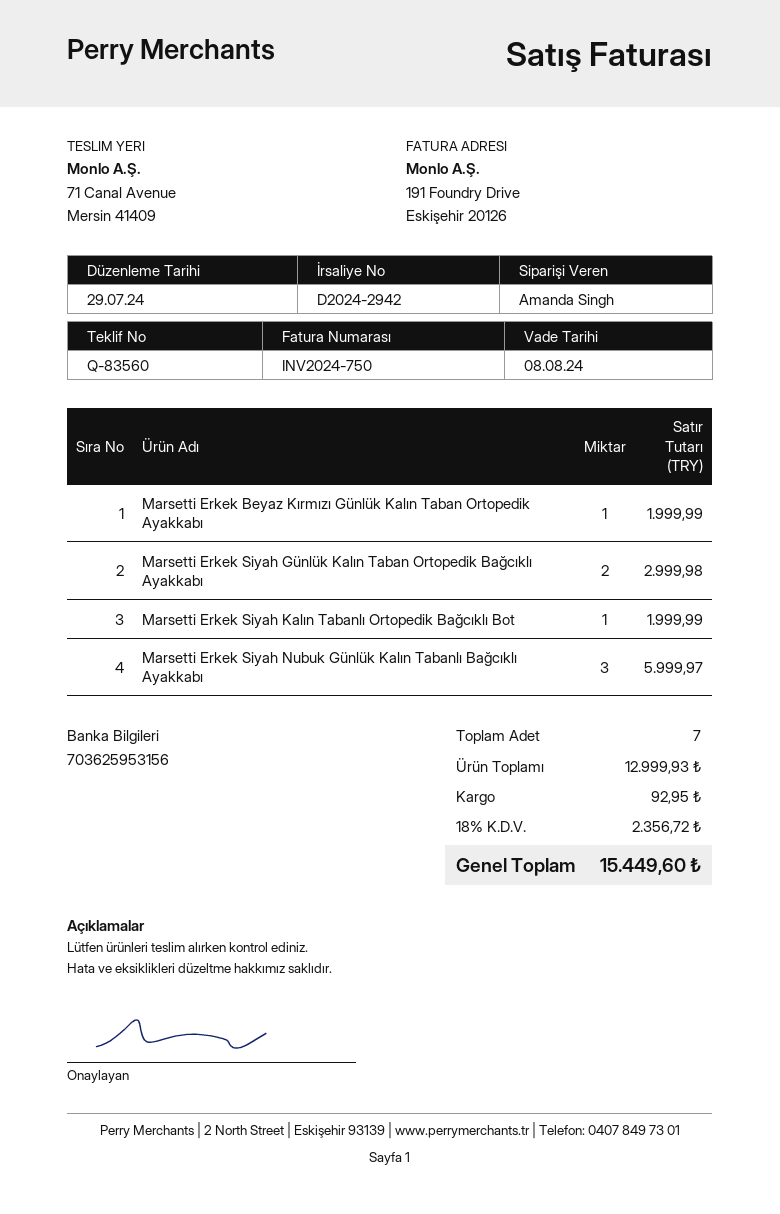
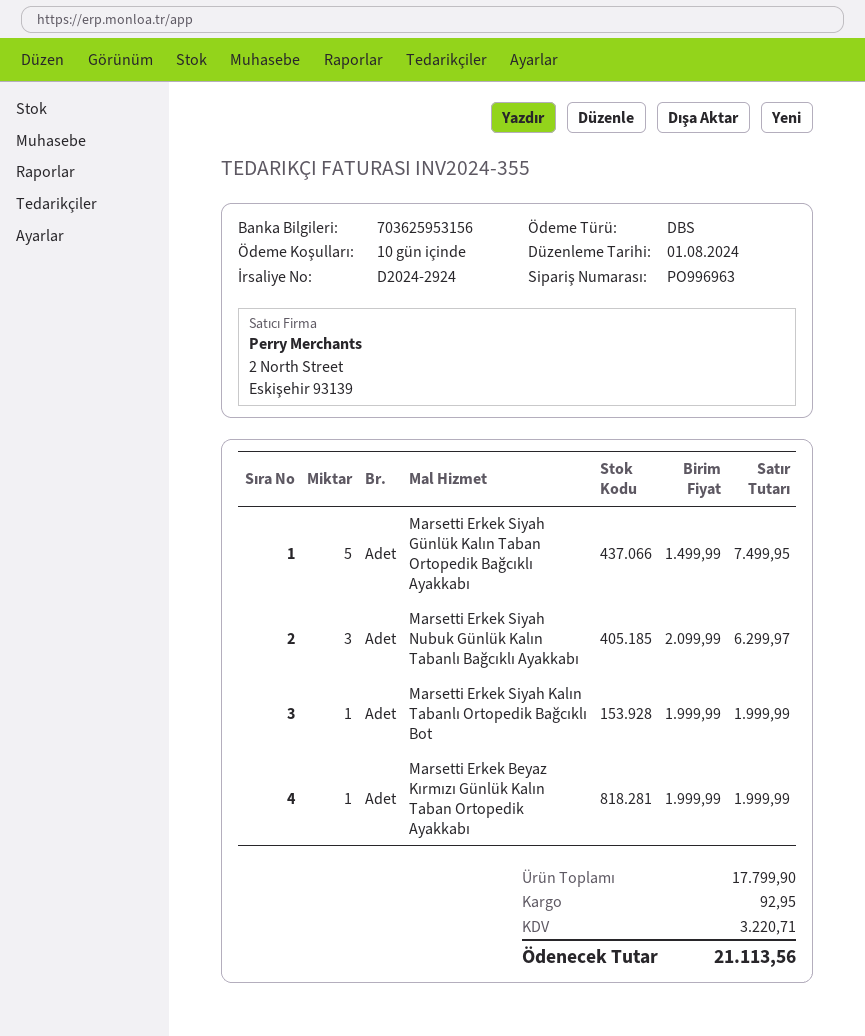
delivery note number: D2024-2942 -> D2024-2924
invoice number: INV2024-750 -> INV2024-355
invoice date: 2024-07-29 -> 2024-08-01
Marsetti Erkek Siyah Günlük Kalın Taban Ortopedik Bağcıklı Ayakkabı: 2 for 2999.98 -> 5 for 7499.95
Marsetti Erkek Siyah Nubuk Günlük Kalın Tabanlı Bağcıklı Ayakkabı: 3 for 5999.97 -> 3 for 6299.97
subtotal: 12999.93 -> 17799.90
tax: 2356.72 -> 3220.71
total: 15449.60 -> 21113.56

